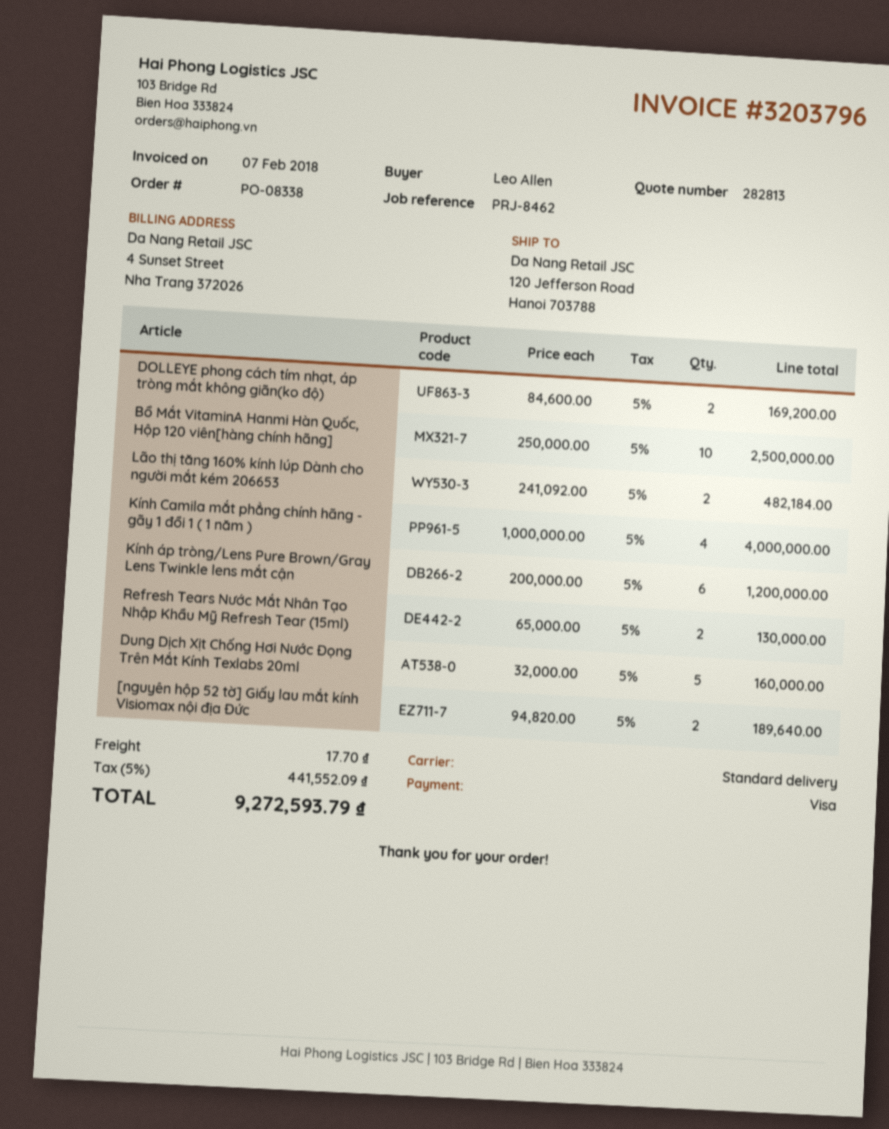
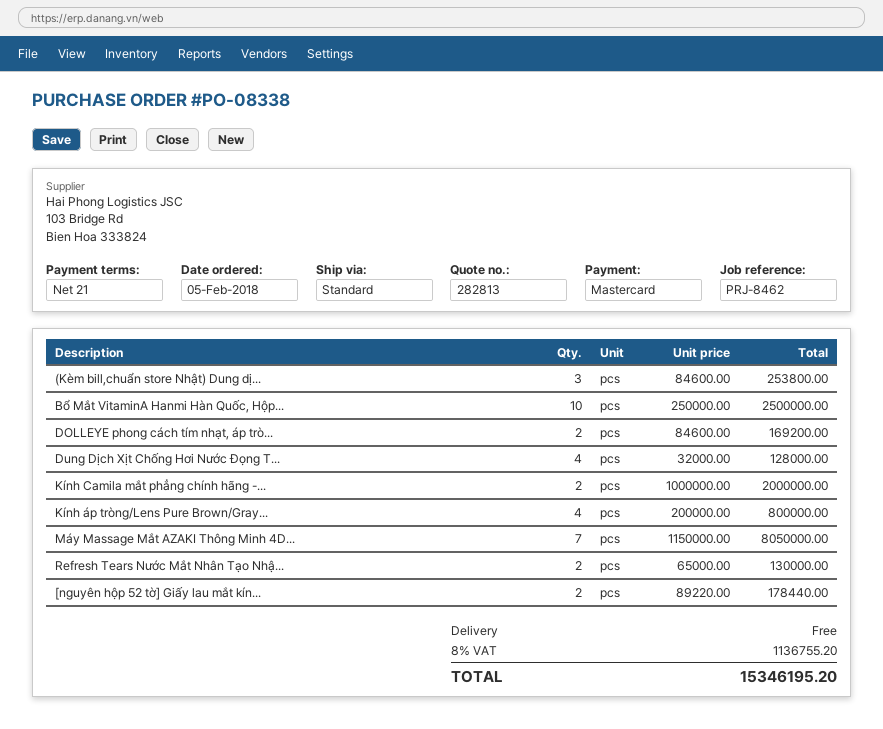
payment method: Visa -> Mastercard
Lão thị tăng 160% kính lúp Dành cho người mắt kém 206653: 2 x 241092.00 = 482184.00 -> none
Kính Camila mắt phẳng chính hãng - gãy 1 đổi 1 ( 1 năm ): 4 x 1000000.00 = 4000000.00 -> 2 x 1000000.00 = 2000000.00
Kính áp tròng/Lens Pure Brown/Gray Lens Twinkle lens mắt cận: 6 x 200000.00 = 1200000.00 -> 4 x 200000.00 = 800000.00
Dung Dịch Xịt Chống Hơi Nước Đọng Trên Mắt Kính Texlabs 20ml: 5 x 32000.00 = 160000.00 -> 4 x 32000.00 = 128000.00
[nguyên hộp 52 tờ] Giấy lau mắt kính Visiomax nội địa Đức: 2 x 94820.00 = 189640.00 -> 2 x 89220.00 = 178440.00
(Kèm bill,chuẩn store Nhật) Dung dị...: none -> 3 x 84600.00 = 253800.00
Máy Massage Mắt AZAKI Thông Minh 4D...: none -> 7 x 1150000.00 = 8050000.00
shipping: 17.70 -> 0.00
tax: 5% = 441552.09 -> 8% = 1136755.20
total: 9272593.79 -> 15346195.20

